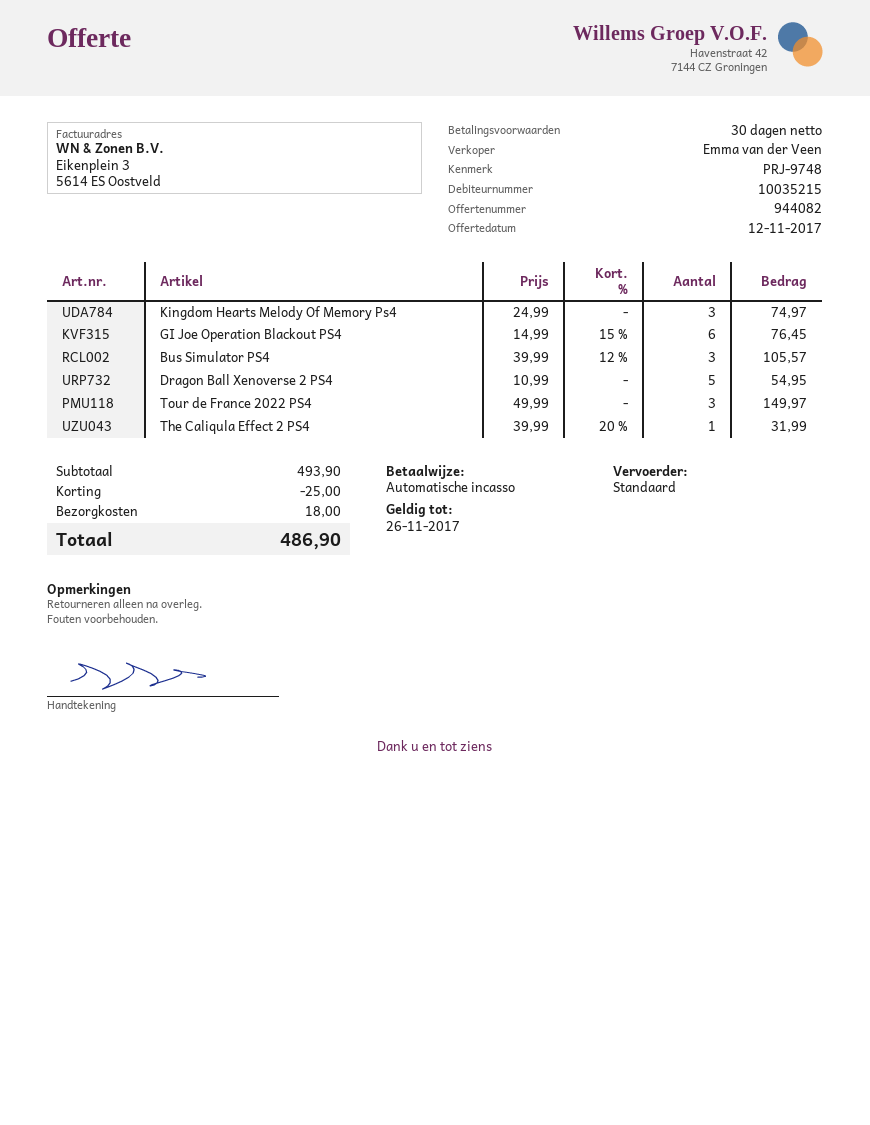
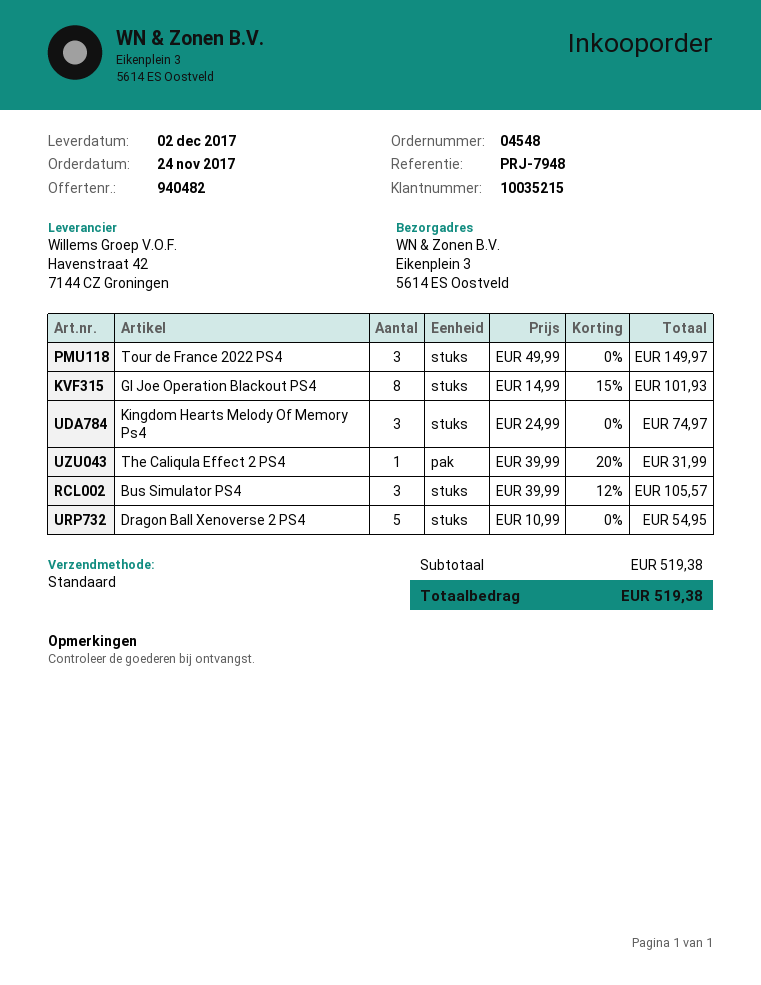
quote number: 944082 -> 940482
reference: PRJ-9748 -> PRJ-7948
GI Joe Operation Blackout PS4: 6 x 14.99 - 15% = 76.45 -> 8 x 14.99 - 15% = 101.93
subtotal: 493.90 -> 519.38
discount: 25.00 -> none
shipping: 18.00 -> none
total: 486.90 -> 519.38

